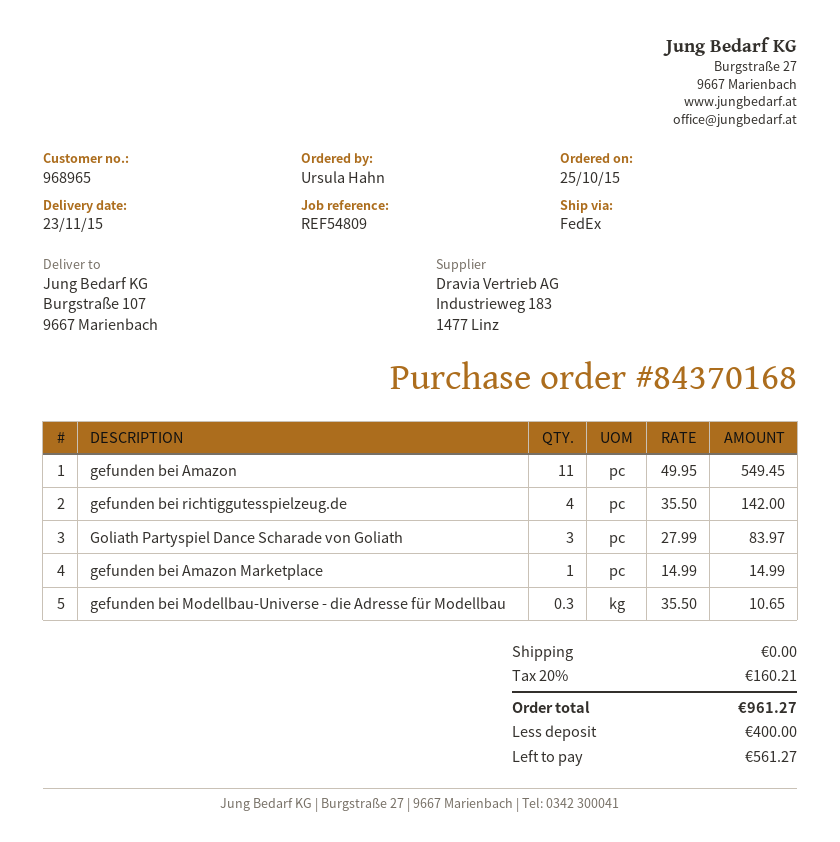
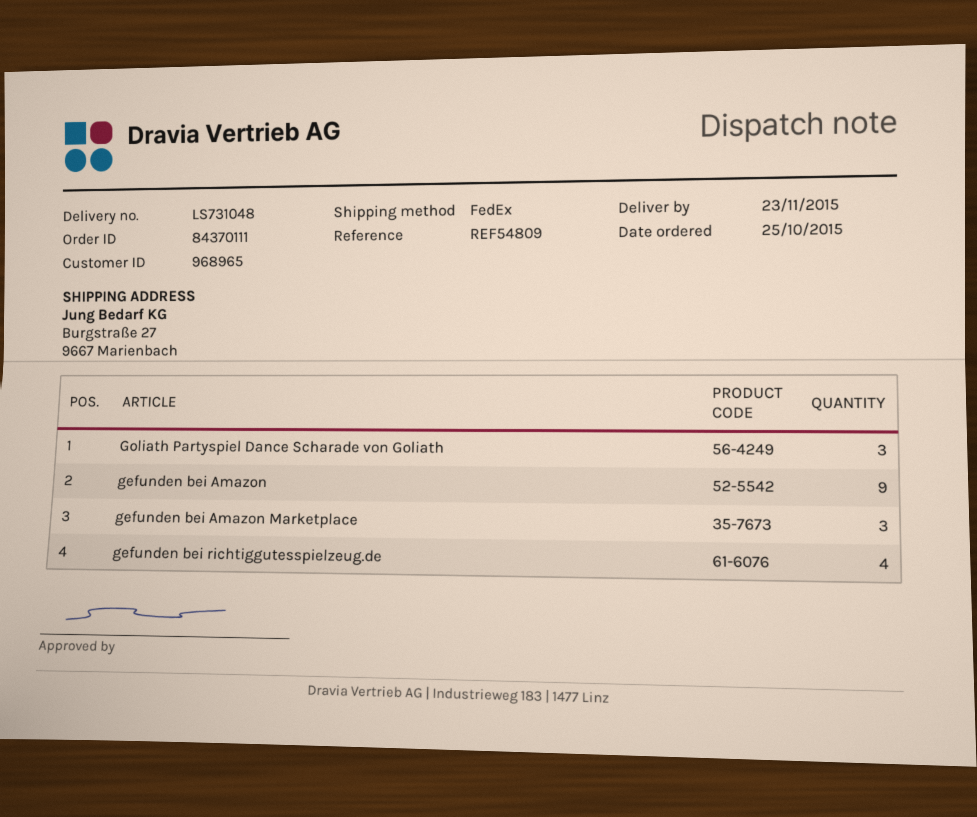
order number: 84370168 -> 84370111
ship to: Burgstraße 107, 9667 Marienbach -> Burgstraße 27, 9667 Marienbach
gefunden bei Amazon: 11 -> 9
gefunden bei Amazon Marketplace: 1 -> 3
gefunden bei Modellbau-Universe - die Adresse für Modellbau: 0.3 -> none

